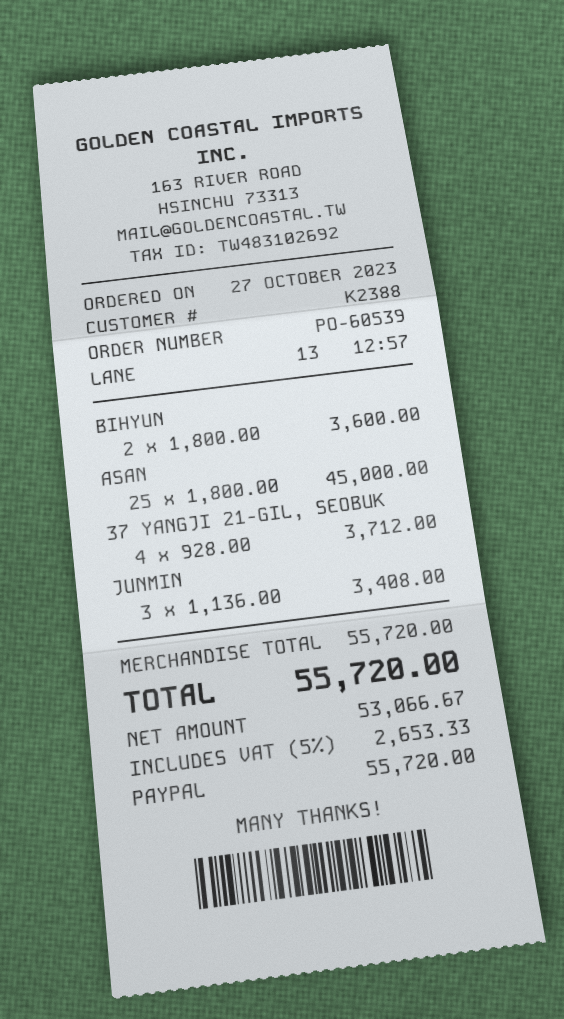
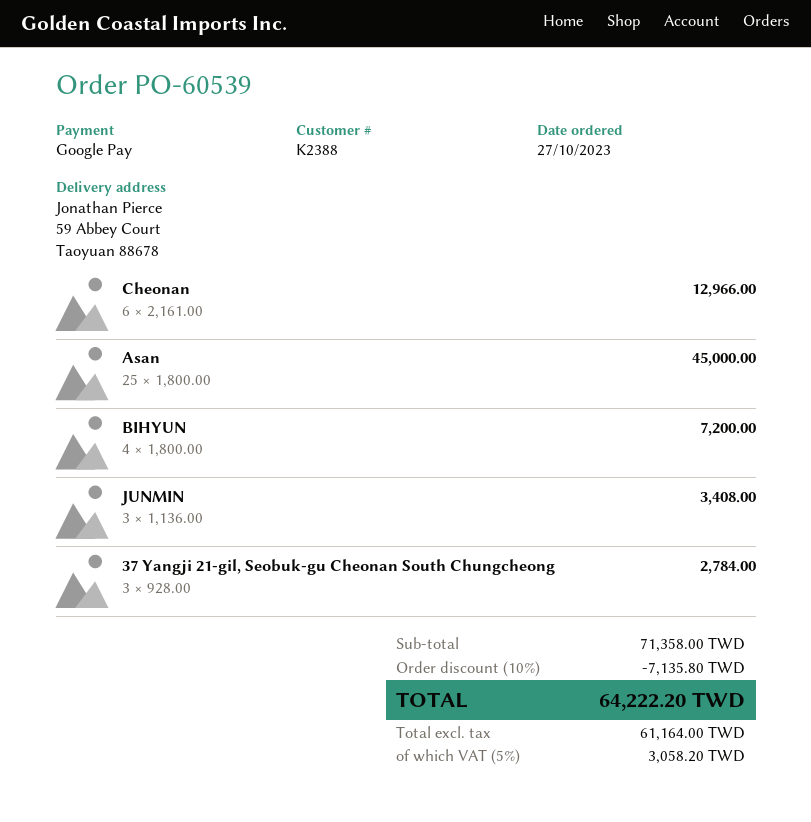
payment method: PayPal -> Google Pay
BIHYUN: 2 x 1800.00 = 3600.00 -> 4 x 1800.00 = 7200.00
37 YANGJI 21-GIL, SEOBUK: 4 x 928.00 = 3712.00 -> 3 x 928.00 = 2784.00
Cheonan: none -> 6 x 2161.00 = 12966.00
subtotal: 55720.00 -> 71358.00
discount: none -> 10% = 7135.80
net: 53066.67 -> 61164.00
tax: 5% = 2653.33 -> 5% = 3058.20
total: 55720.00 -> 64222.20

